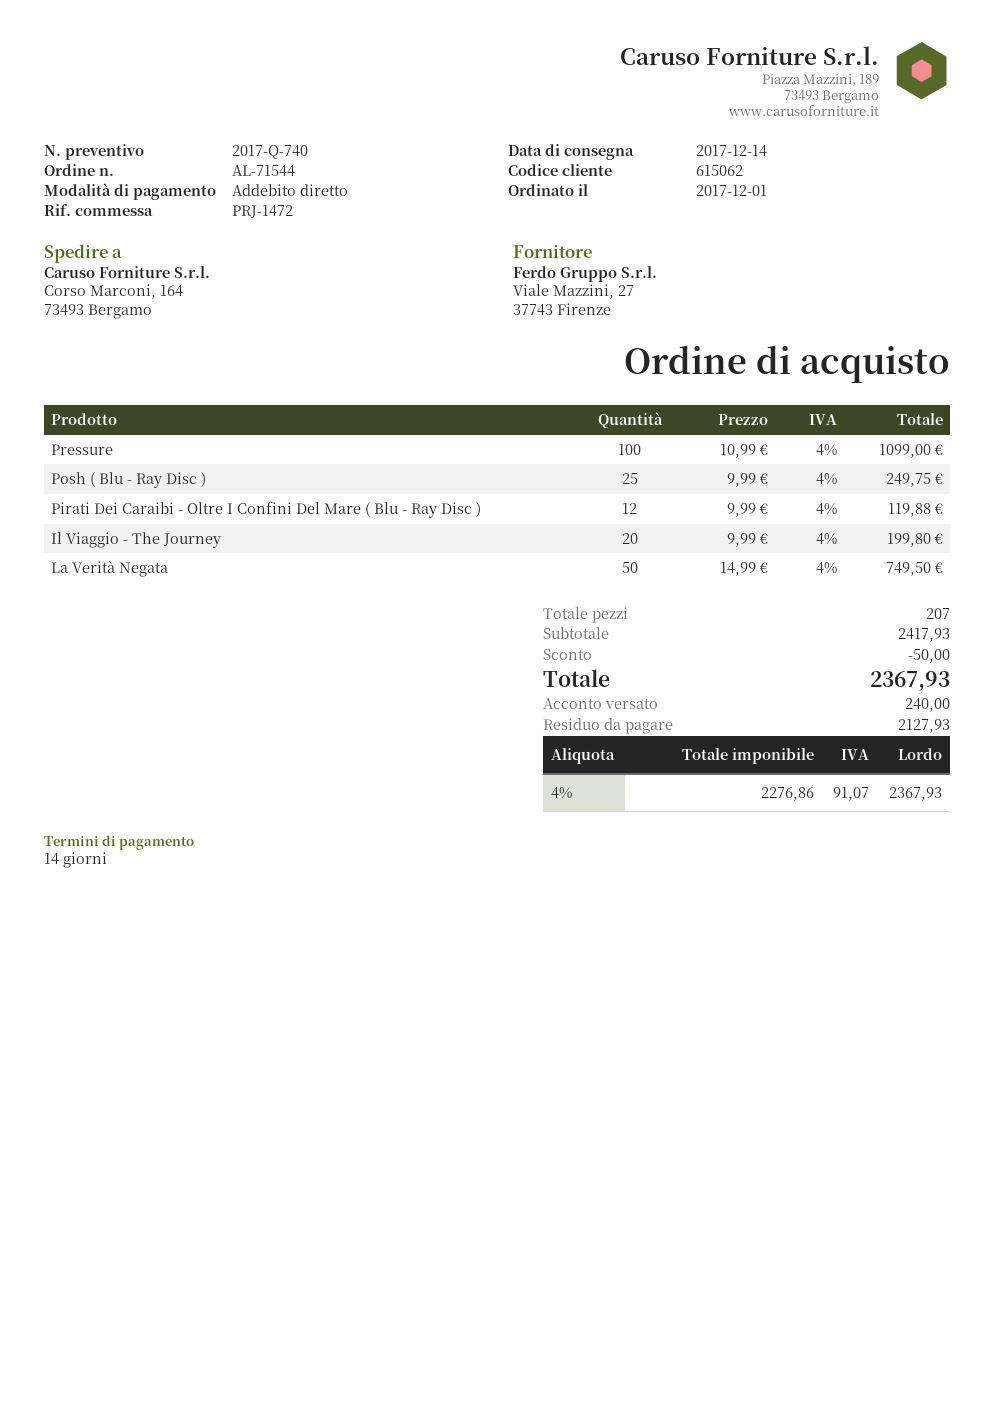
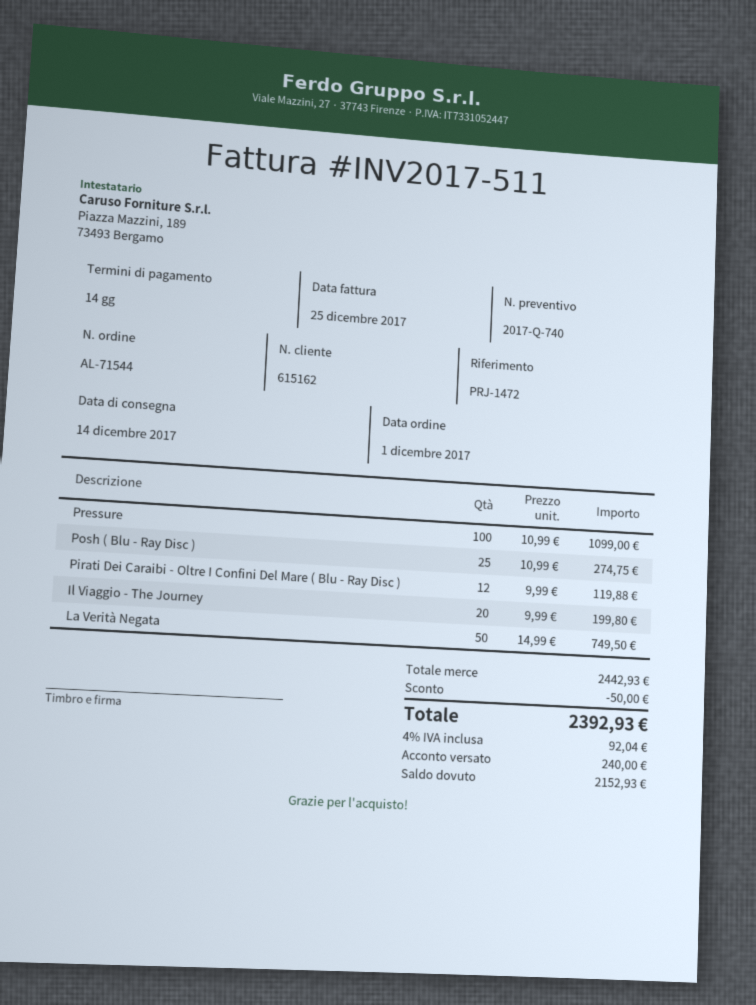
customer number: 615062 -> 615162
Posh ( Blu - Ray Disc ): 25 x 9.99 = 249.75 -> 25 x 10.99 = 274.75
subtotal: 2417.93 -> 2442.93
tax: 4% = 91.07 -> 4% = 92.04
total: 2367.93 -> 2392.93
balance: 2127.93 -> 2152.93

